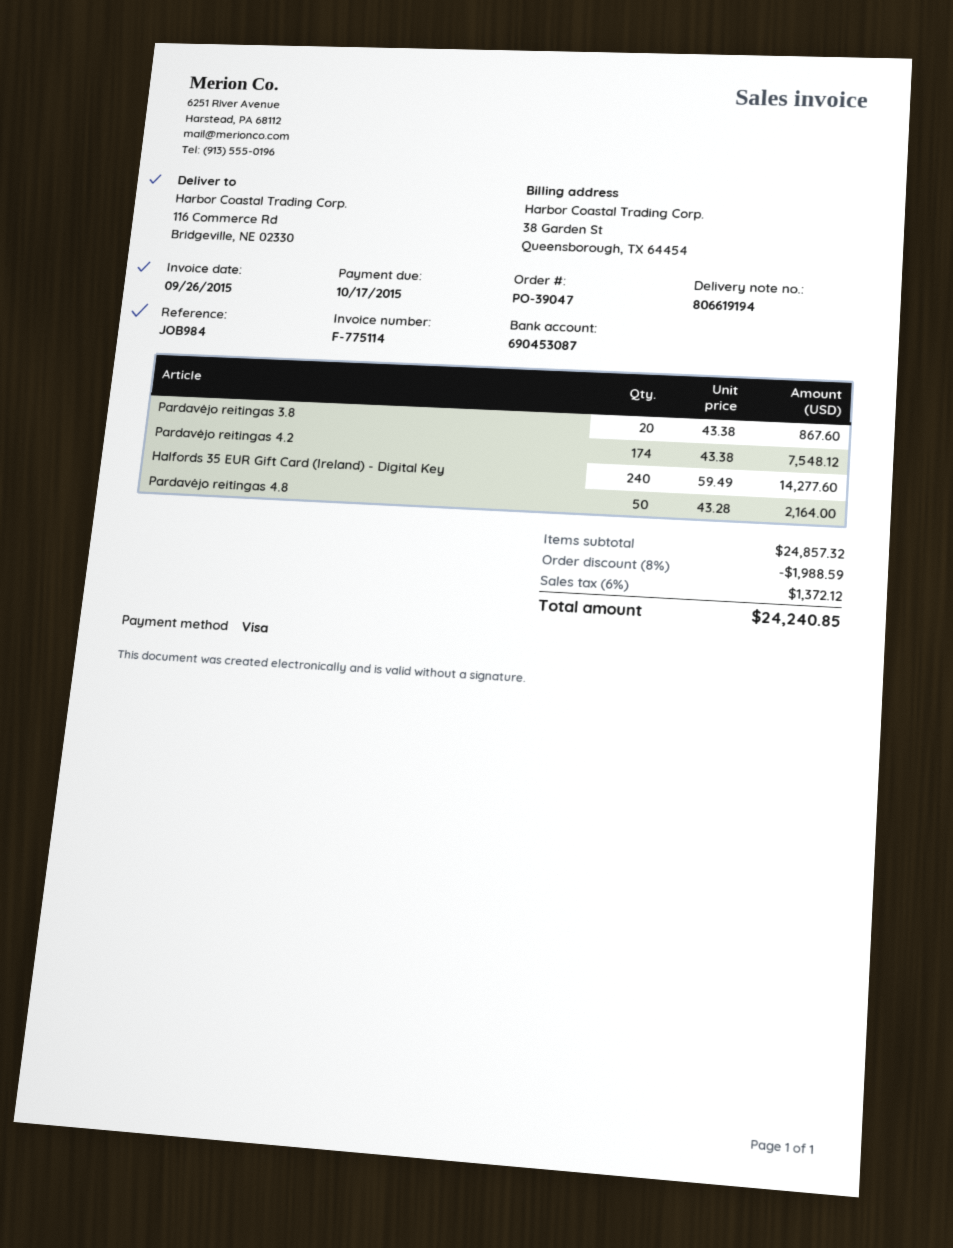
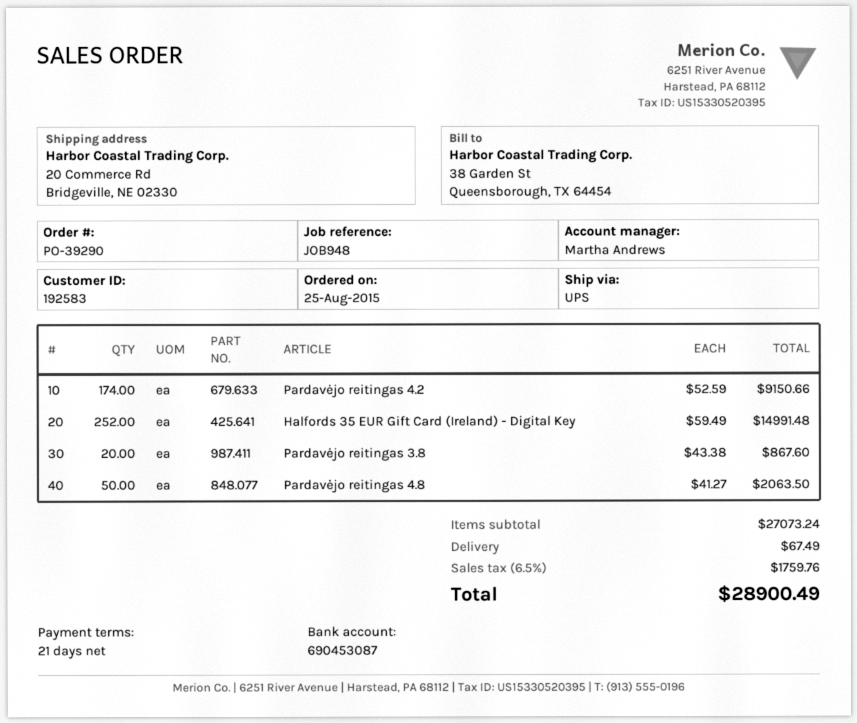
order number: PO-39047 -> PO-39290
reference: JOB984 -> JOB948
ship to: 116 Commerce Rd, Bridgeville, NE 02330 -> 20 Commerce Rd, Bridgeville, NE 02330
Pardavėjo reitingas 4.2: 174 x 43.38 = 7548.12 -> 174 x 52.59 = 9150.66
Halfords 35 EUR Gift Card (Ireland) - Digital Key: 240 x 59.49 = 14277.60 -> 252 x 59.49 = 14991.48
Pardavėjo reitingas 4.8: 50 x 43.28 = 2164.00 -> 50 x 41.27 = 2063.50
subtotal: 24857.32 -> 27073.24
discount: 8% = 1988.59 -> none
shipping: none -> 67.49
tax: 6% = 1372.12 -> 6.5% = 1759.76
total: 24240.85 -> 28900.49

